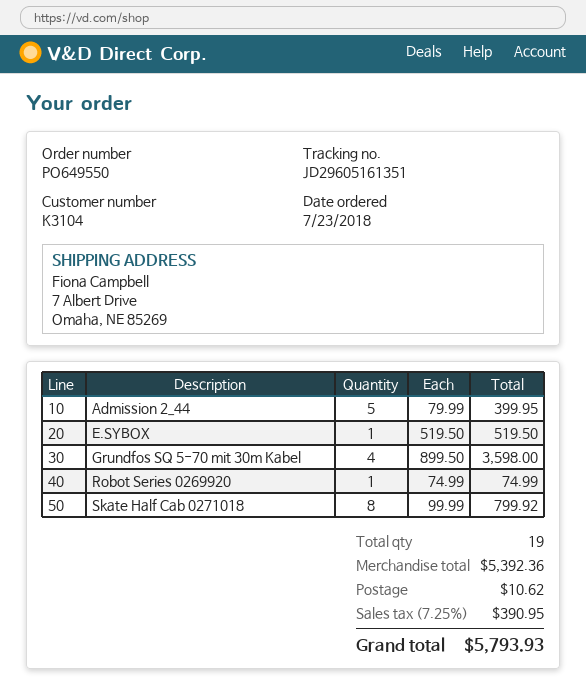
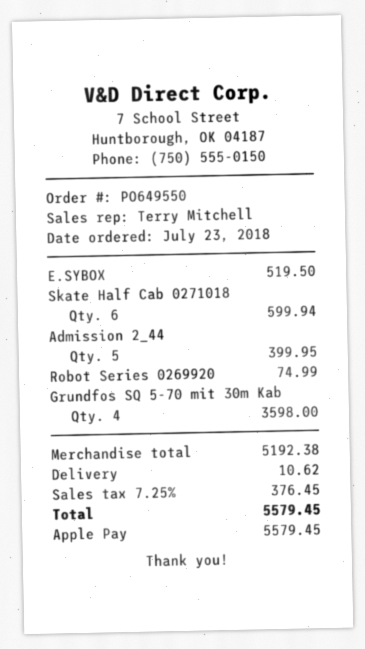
Skate Half Cab 0271018: 8 for 799.92 -> 6 for 599.94
subtotal: 5392.36 -> 5192.38
tax: 7.25% = 390.95 -> 7.25% = 376.45
total: 5793.93 -> 5579.45

